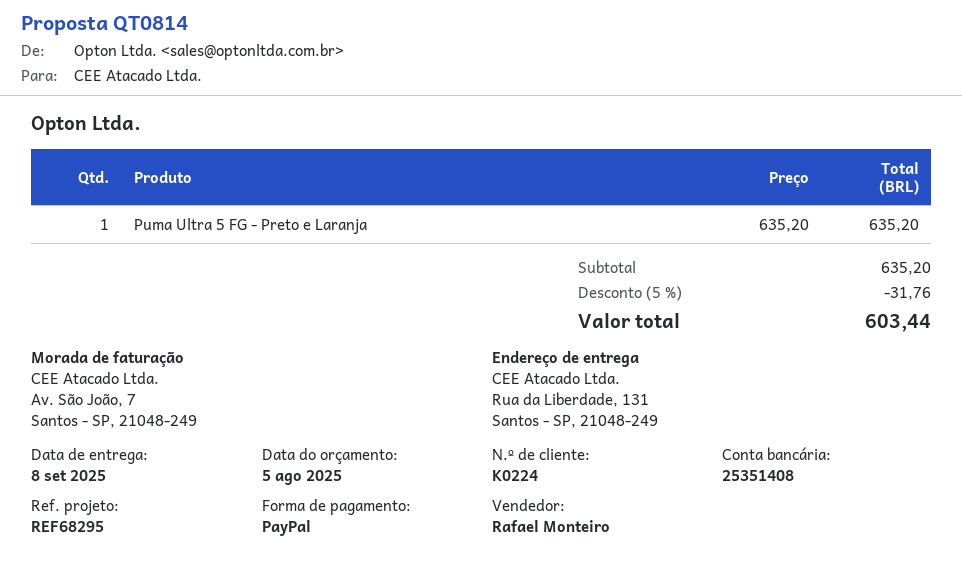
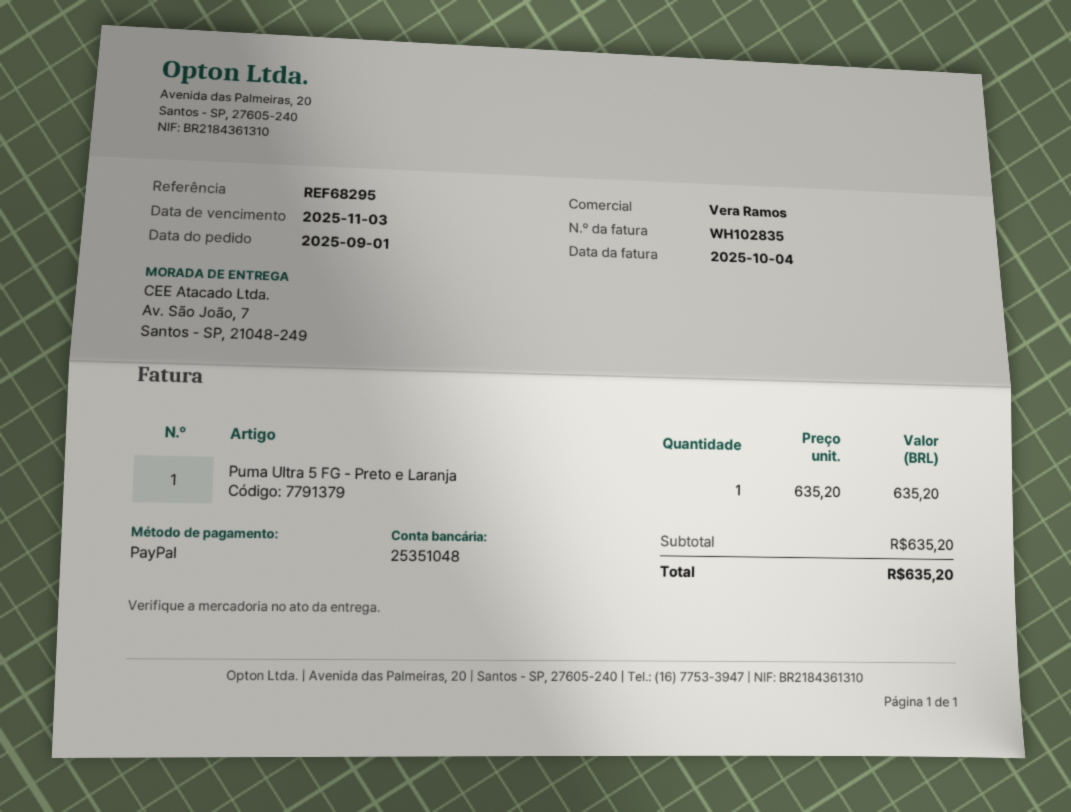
sales rep: Rafael Monteiro -> Vera Ramos
bank account: 25351408 -> 25351048
ship to: Rua da Liberdade, 131, Santos - SP, 21048-249 -> Av. São João, 7, Santos - SP, 21048-249
discount: 5% = 31.76 -> none
total: 603.44 -> 635.20

